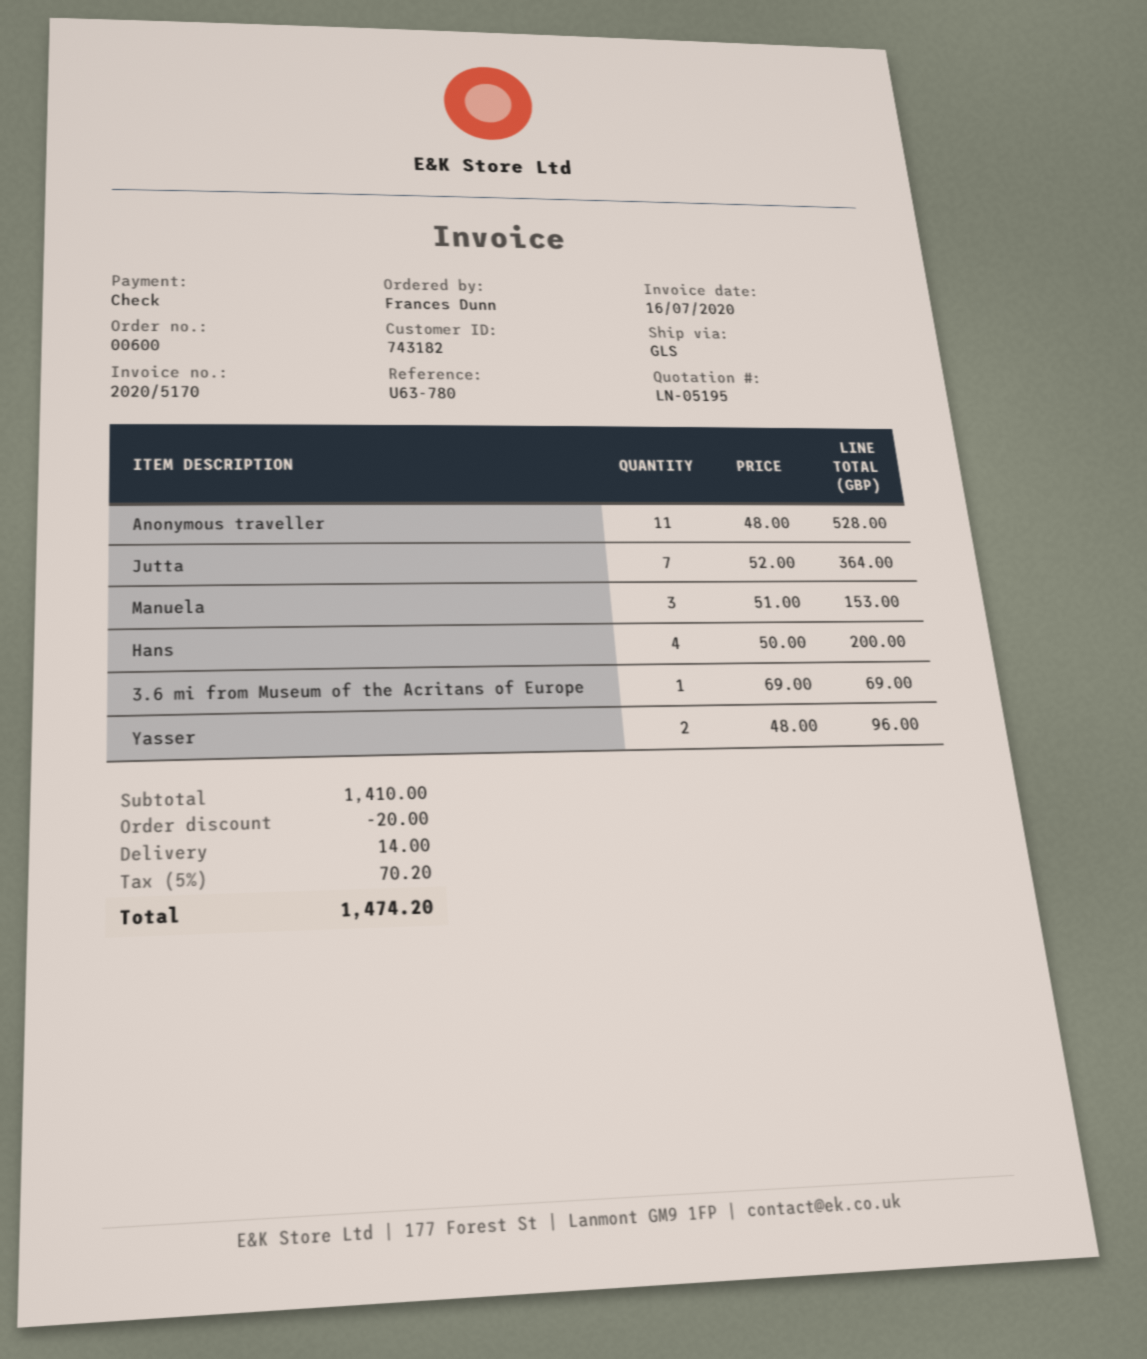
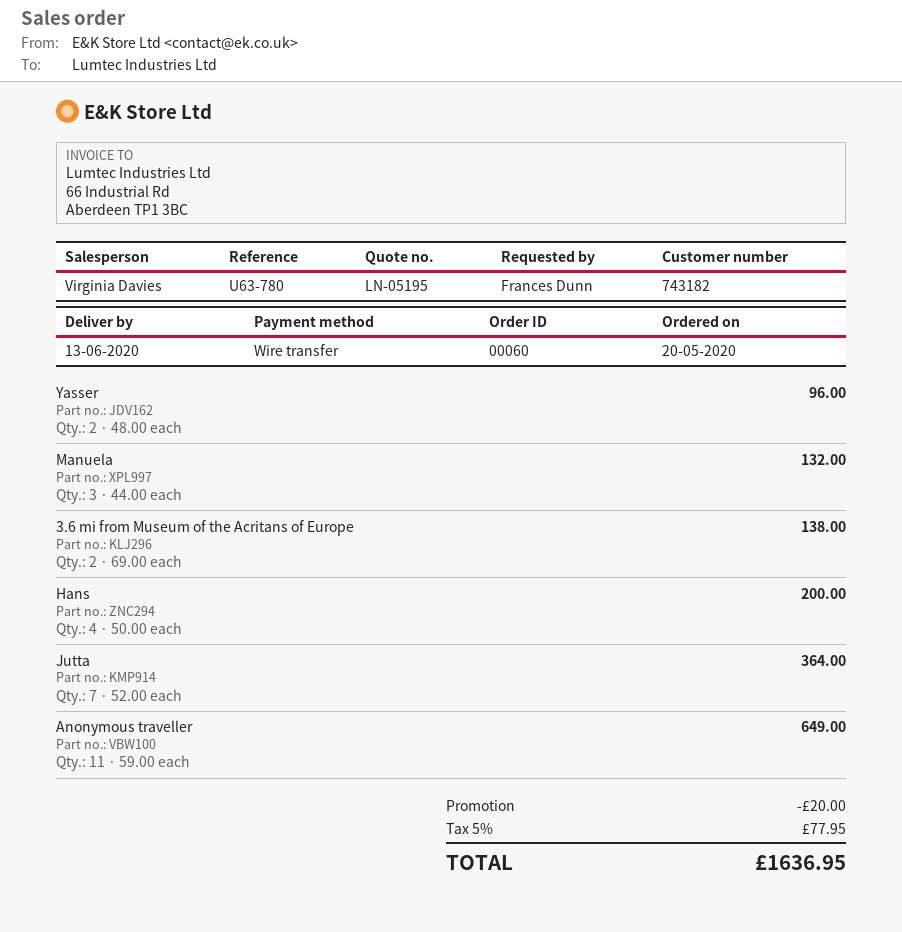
order number: 00600 -> 00060
payment method: cheque -> bank transfer
Anonymous traveller: 11 x 48.00 = 528.00 -> 11 x 59.00 = 649.00
Manuela: 3 x 51.00 = 153.00 -> 3 x 44.00 = 132.00
3.6 mi from Museum of the Acritans of Europe: 1 x 69.00 = 69.00 -> 2 x 69.00 = 138.00
shipping: 14.00 -> none
tax: 5% = 70.20 -> 5% = 77.95
total: 1474.20 -> 1636.95

